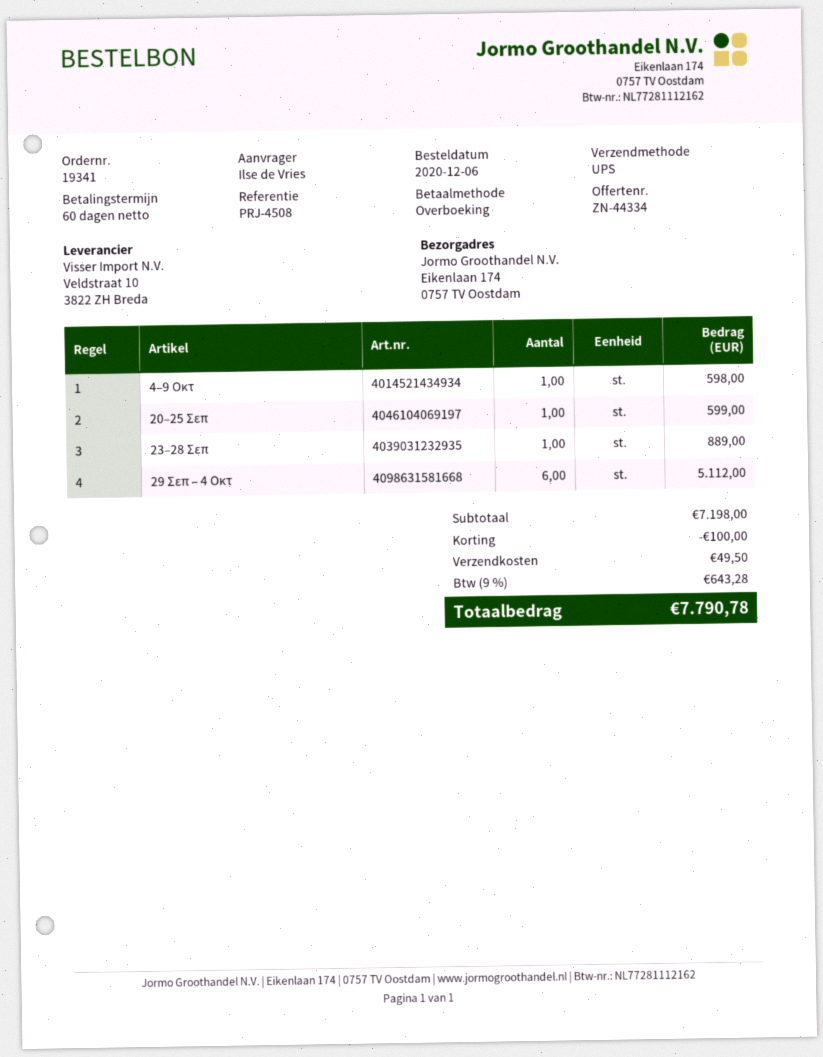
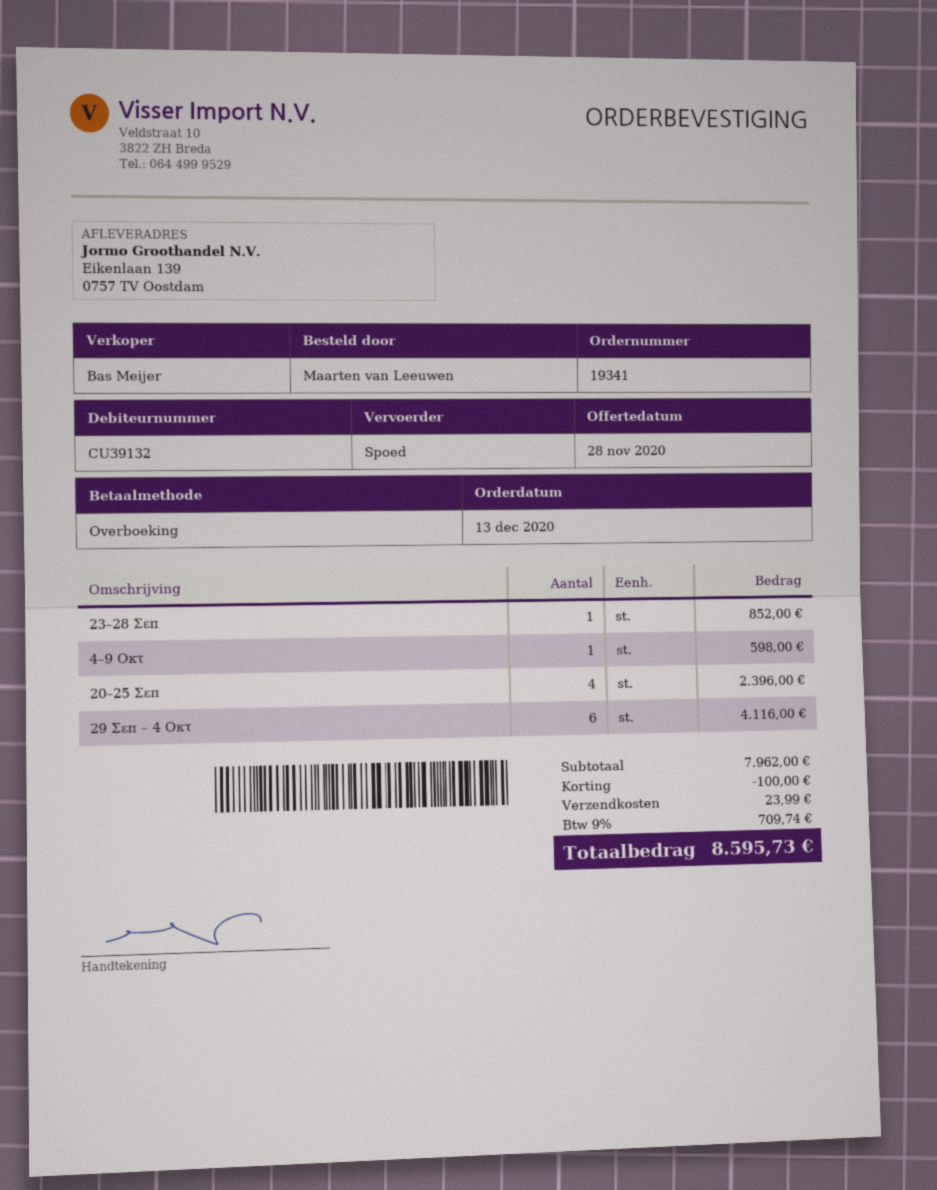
order date: 2020-12-06 -> 2020-12-13
ordered by: Ilse de Vries -> Maarten van Leeuwen
shipping method: UPS -> express
ship to: Eikenlaan 174, 0757 TV Oostdam -> Eikenlaan 139, 0757 TV Oostdam
20–25 Σεπ: 1 for 599.00 -> 4 for 2396.00
23–28 Σεπ: 1 for 889.00 -> 1 for 852.00
29 Σεπ – 4 Οκτ: 6 for 5112.00 -> 6 for 4116.00
subtotal: 7198.00 -> 7962.00
shipping: 49.50 -> 23.99
tax: 9% = 643.28 -> 9% = 709.74
total: 7790.78 -> 8595.73

